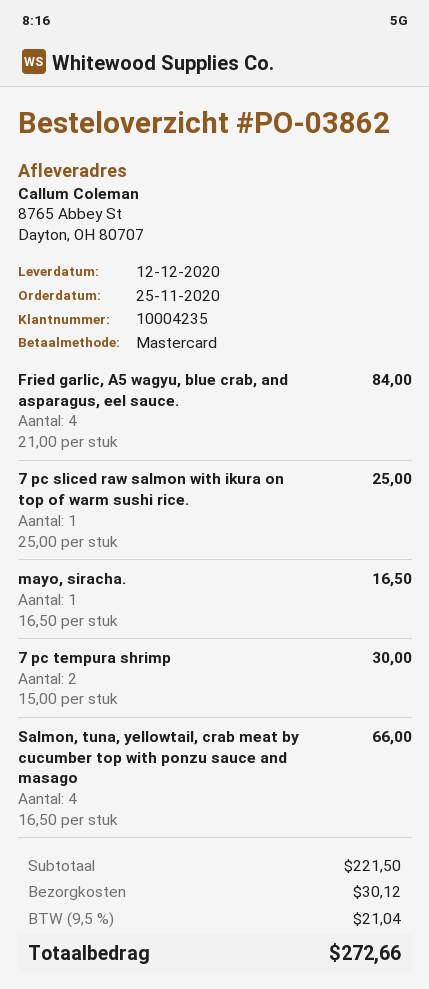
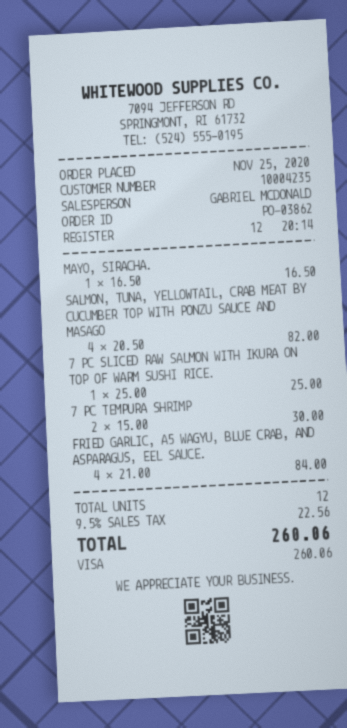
payment method: Mastercard -> Visa
Salmon, tuna, yellowtail, crab meat by cucumber top with ponzu sauce and masago: 4 x 16.50 = 66.00 -> 4 x 20.50 = 82.00
shipping: 30.12 -> none
tax: 9.5% = 21.04 -> 9.5% = 22.56
total: 272.66 -> 260.06

